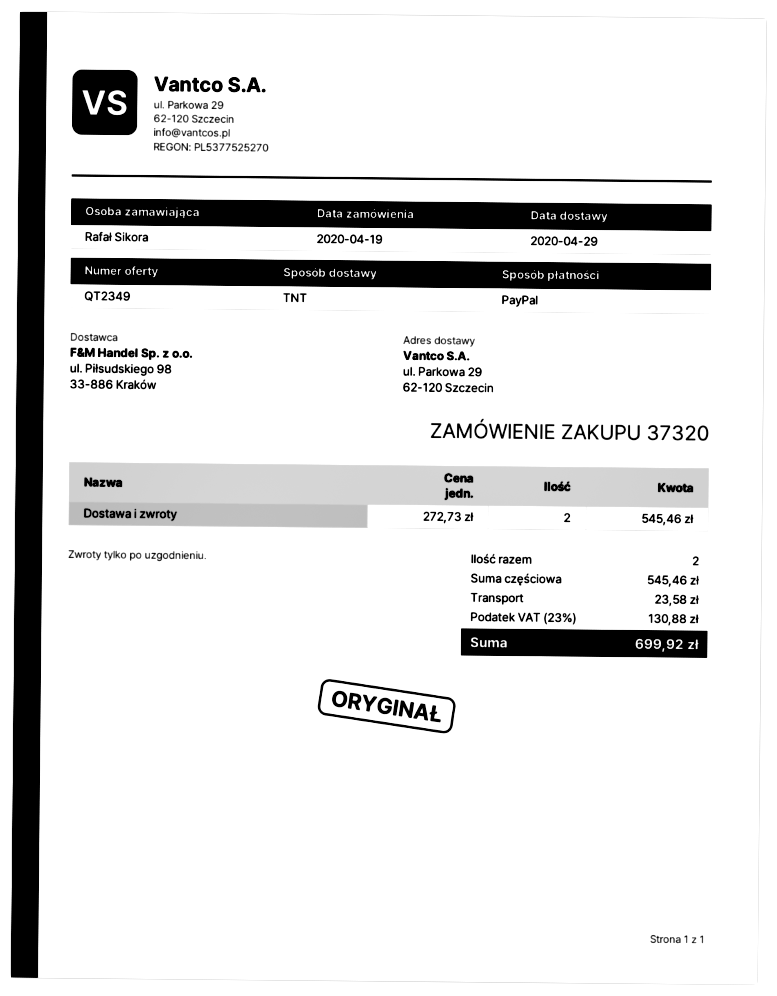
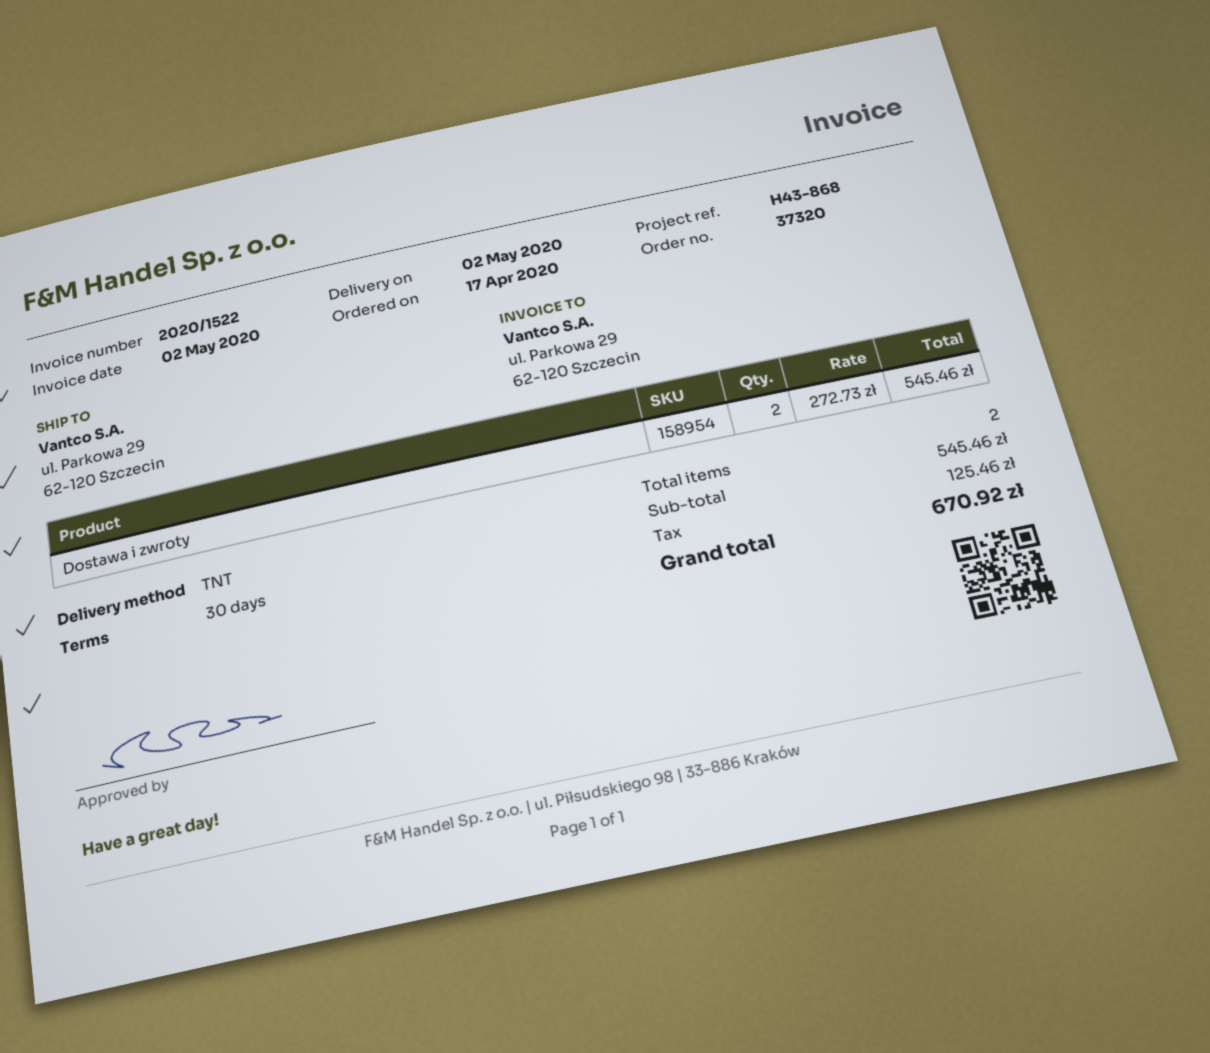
order date: 2020-04-19 -> 2020-04-17
delivery date: 2020-04-29 -> 2020-05-02
shipping: 23.58 -> none
tax: 130.88 -> 125.46
total: 699.92 -> 670.92

